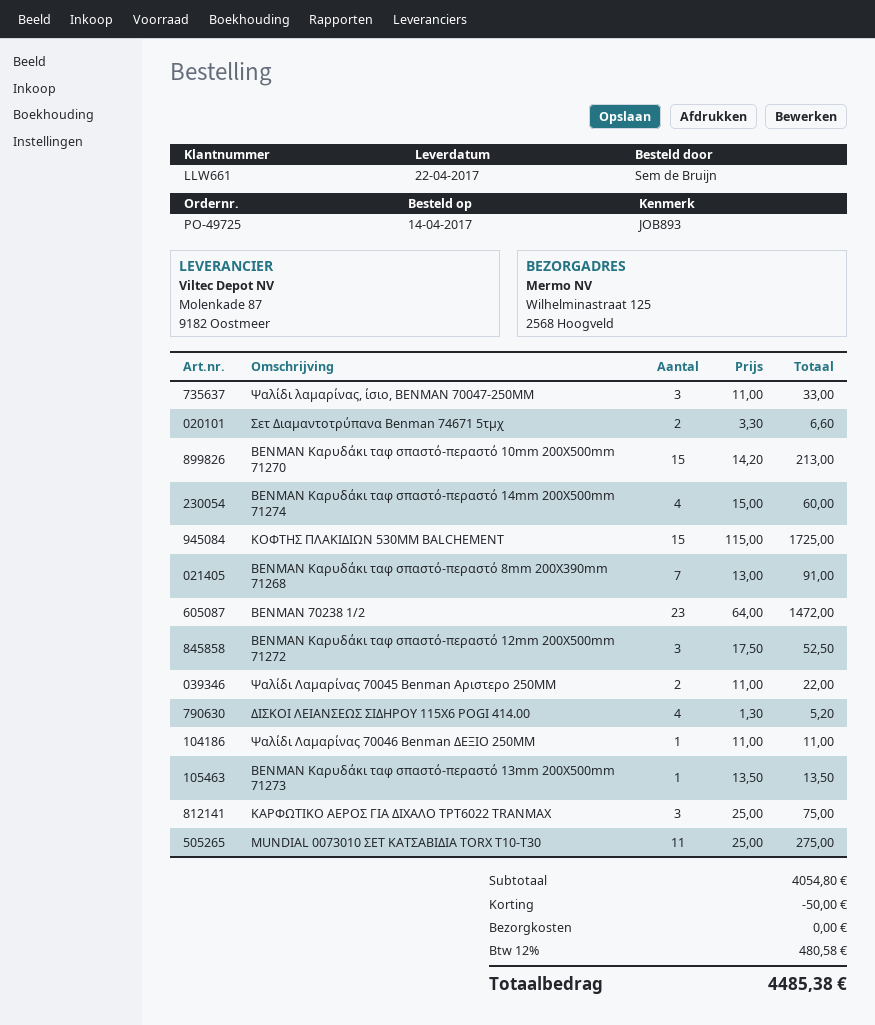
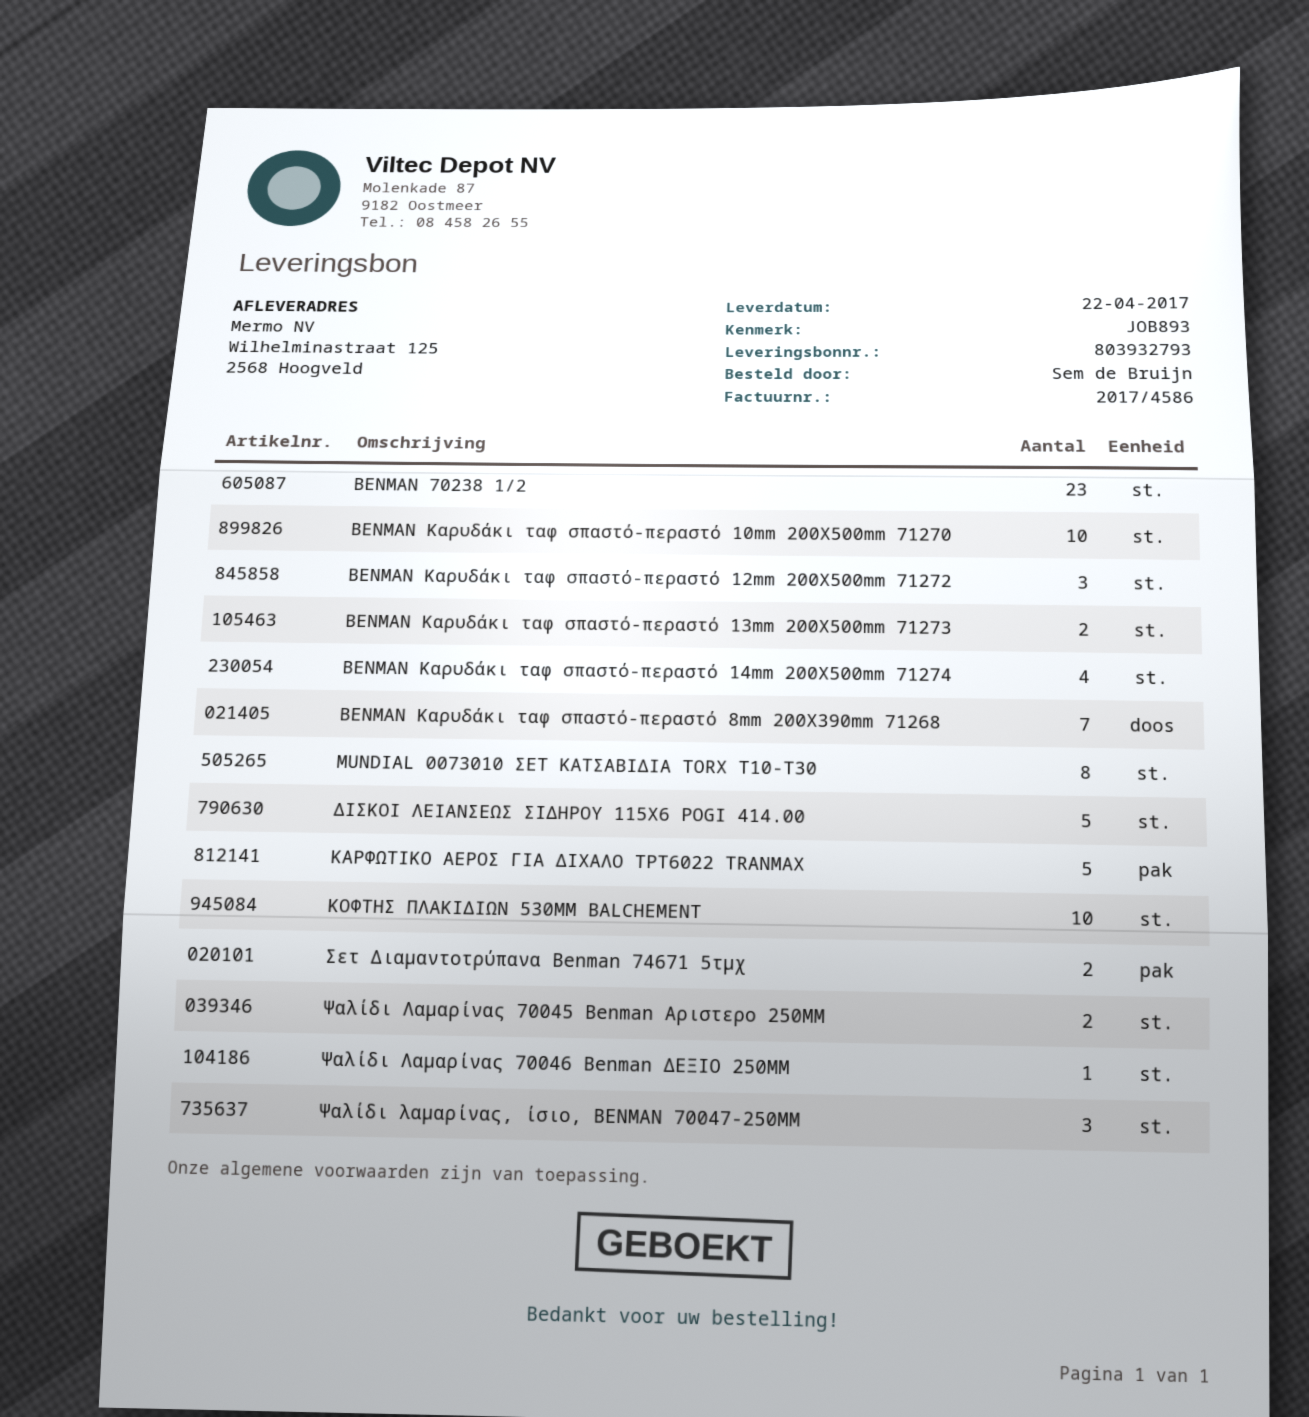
BENMAN Καρυδάκι ταφ σπαστό-περαστό 10mm 200X500mm 71270: 15 -> 10
ΚΟΦΤΗΣ ΠΛΑΚΙΔΙΩΝ 530ΜΜ BALCHEMENT: 15 -> 10
ΔΙΣΚΟΙ ΛΕΙΑΝΣΕΩΣ ΣΙΔΗΡΟΥ 115X6 POGI 414.00: 4 -> 5
BENMAN Καρυδάκι ταφ σπαστό-περαστό 13mm 200X500mm 71273: 1 -> 2
ΚΑΡΦΩΤΙΚΟ ΑΕΡΟΣ ΓΙΑ ΔΙΧΑΛΟ TPT6022 TRANMAX: 3 -> 5
MUNDIAL 0073010 ΣΕΤ ΚΑΤΣΑΒΙΔΙΑ TORX T10-T30: 11 -> 8

